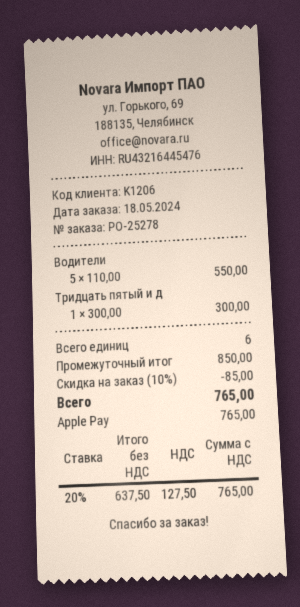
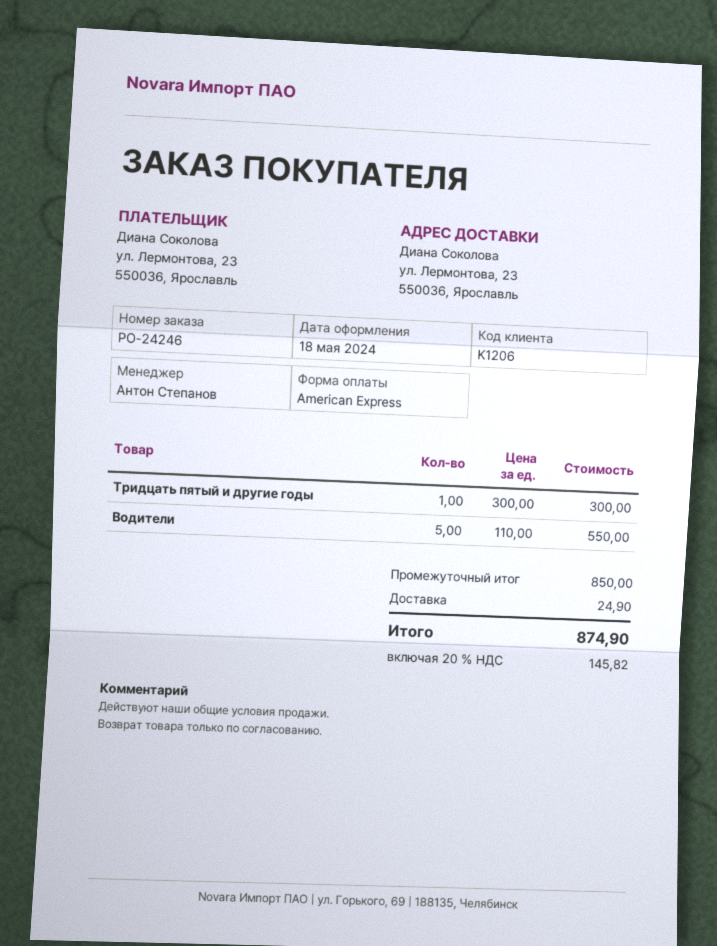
order number: PO-25278 -> PO-24246
payment method: Apple Pay -> American Express
discount: 10% = 85.00 -> none
shipping: none -> 24.90
tax: 20% = 127.50 -> 20% = 145.82
total: 765.00 -> 874.90

